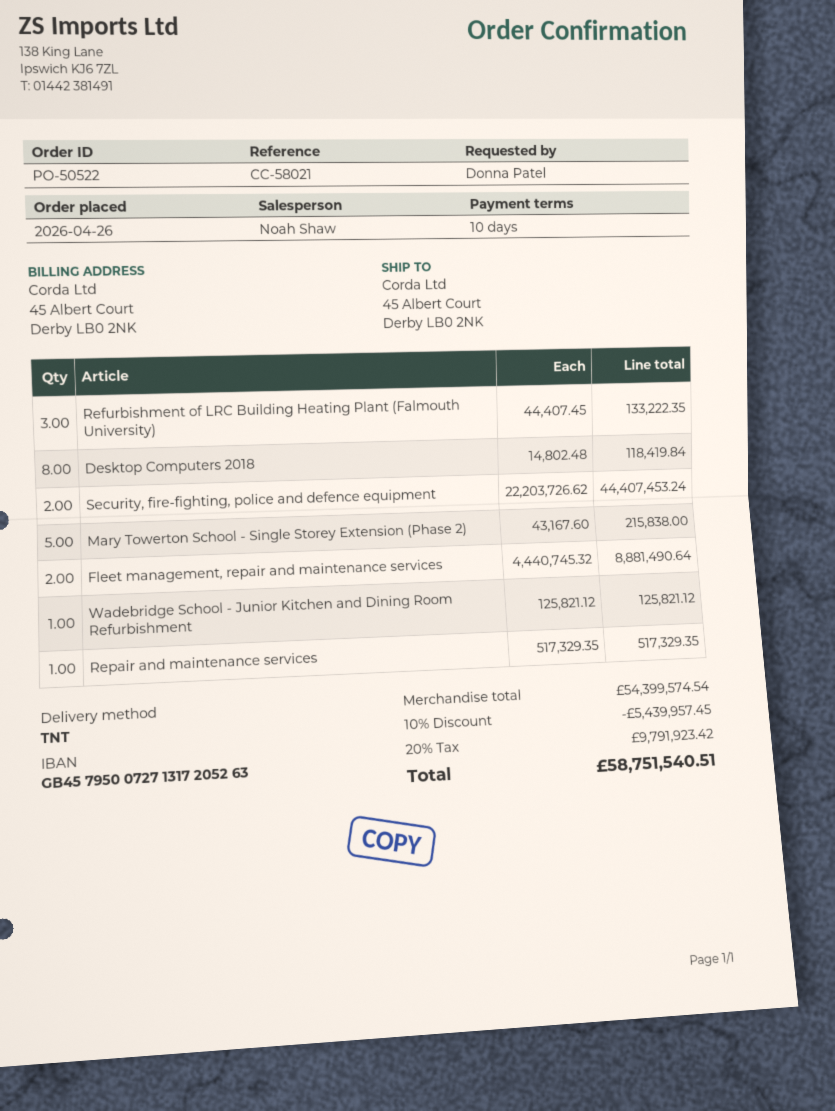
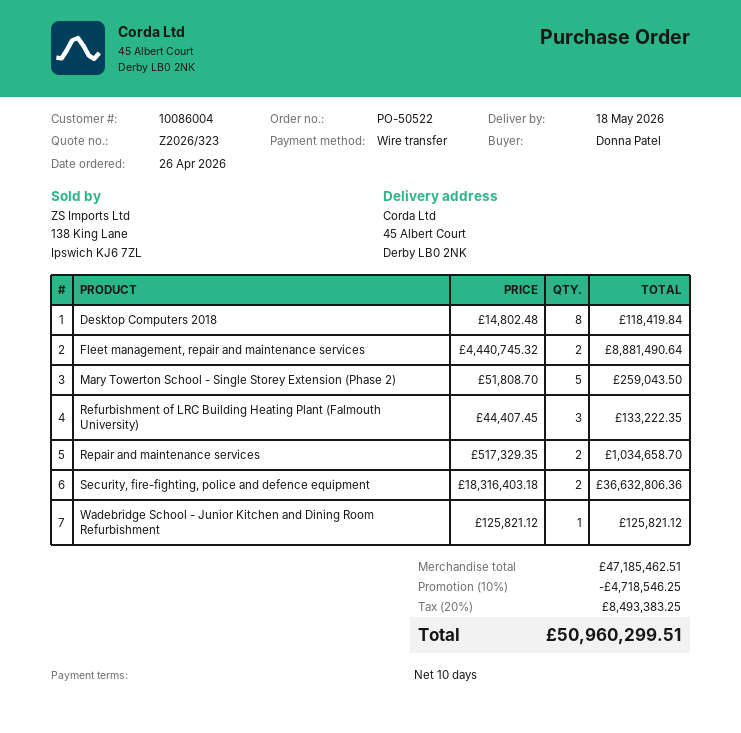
Security, fire-fighting, police and defence equipment: 2 x 22203726.62 = 44407453.24 -> 2 x 18316403.18 = 36632806.36
Mary Towerton School - Single Storey Extension (Phase 2): 5 x 43167.60 = 215838.00 -> 5 x 51808.70 = 259043.50
Repair and maintenance services: 1 x 517329.35 = 517329.35 -> 2 x 517329.35 = 1034658.70
subtotal: 54399574.54 -> 47185462.51
discount: 10% = 5439957.45 -> 10% = 4718546.25
tax: 20% = 9791923.42 -> 20% = 8493383.25
total: 58751540.51 -> 50960299.51

